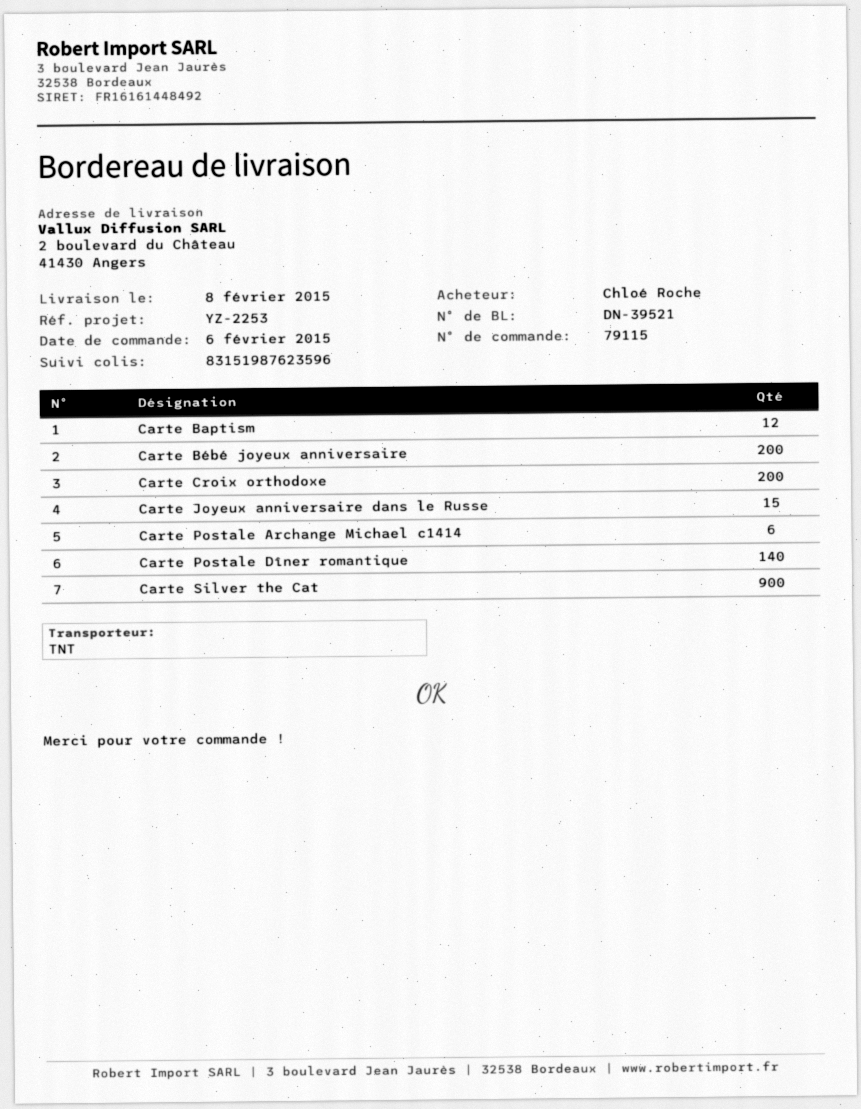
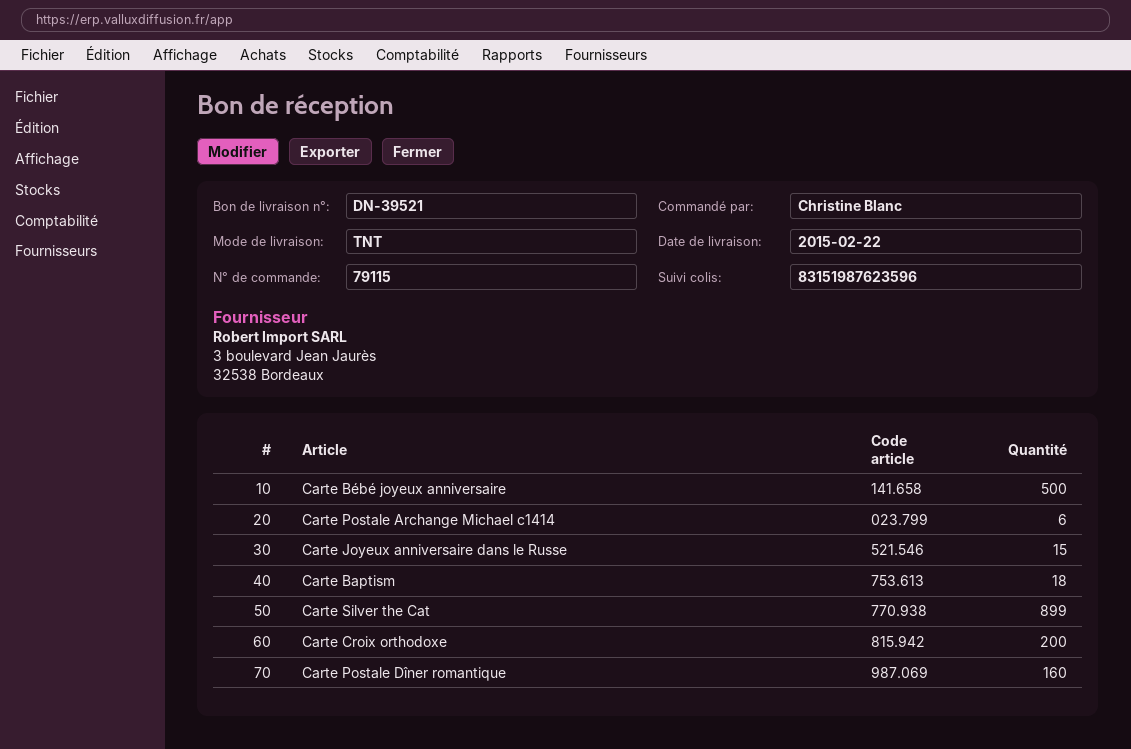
delivery date: 2015-02-08 -> 2015-02-22
ordered by: Chloé Roche -> Christine Blanc
Carte Baptism: 12 -> 18
Carte Bébé joyeux anniversaire: 200 -> 500
Carte Postale Dîner romantique: 140 -> 160
Carte Silver the Cat: 900 -> 899

